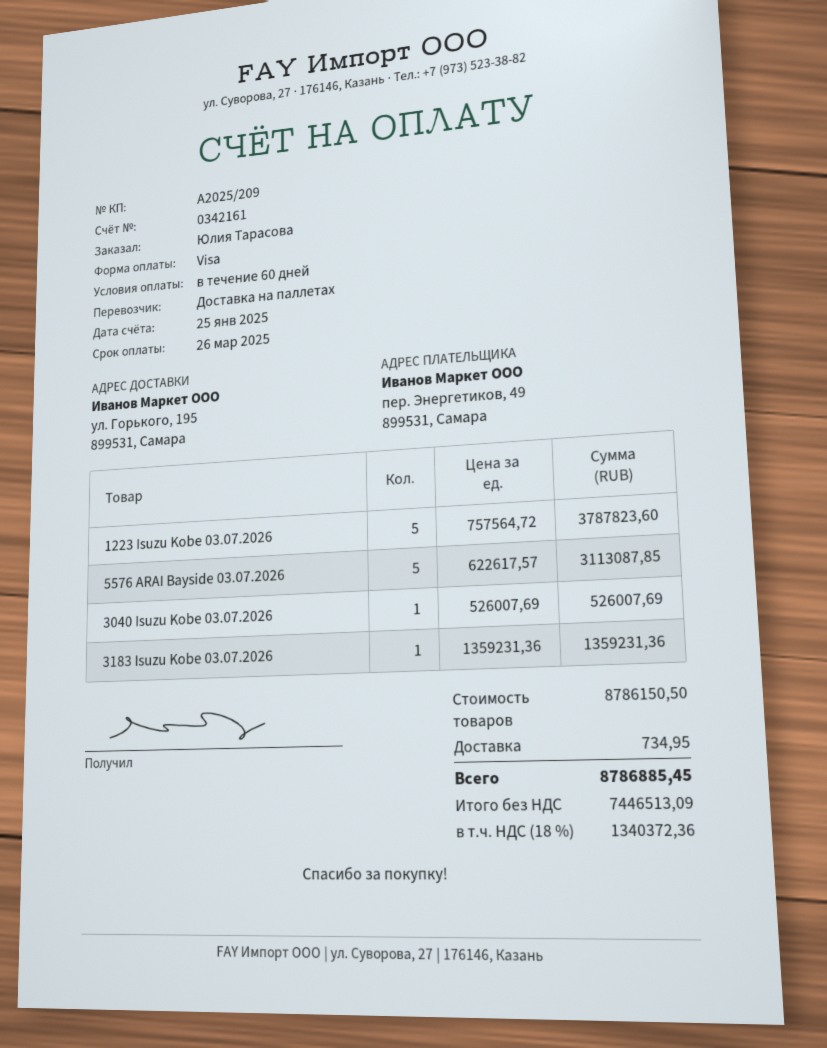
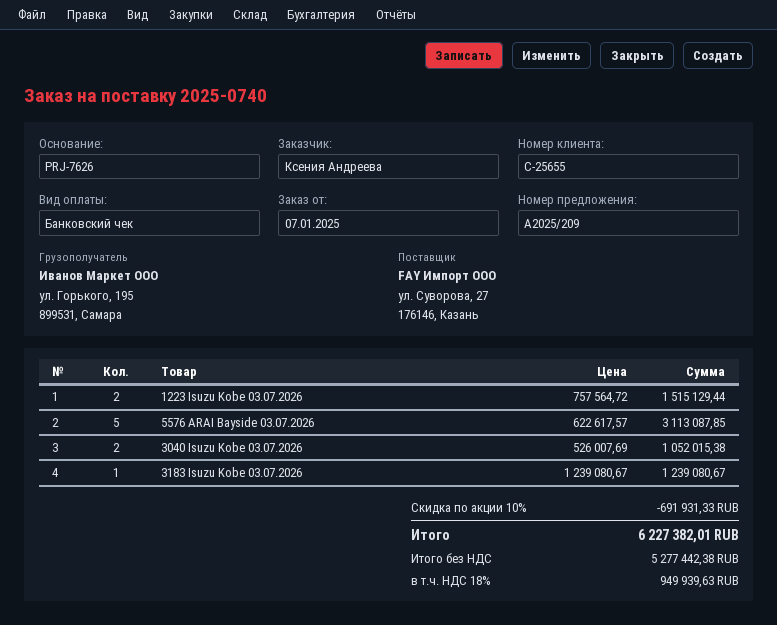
ordered by: Юлия Тарасова -> Ксения Андреева
payment method: Visa -> cheque
1223 Isuzu Kobe 03.07.2026: 5 x 757564.72 = 3787823.60 -> 2 x 757564.72 = 1515129.44
3040 Isuzu Kobe 03.07.2026: 1 x 526007.69 = 526007.69 -> 2 x 526007.69 = 1052015.38
3183 Isuzu Kobe 03.07.2026: 1 x 1359231.36 = 1359231.36 -> 1 x 1239080.67 = 1239080.67
discount: none -> 10% = 691931.33
shipping: 734.95 -> none
net: 7446513.09 -> 5277442.38
tax: 18% = 1340372.36 -> 18% = 949939.63
total: 8786885.45 -> 6227382.01

